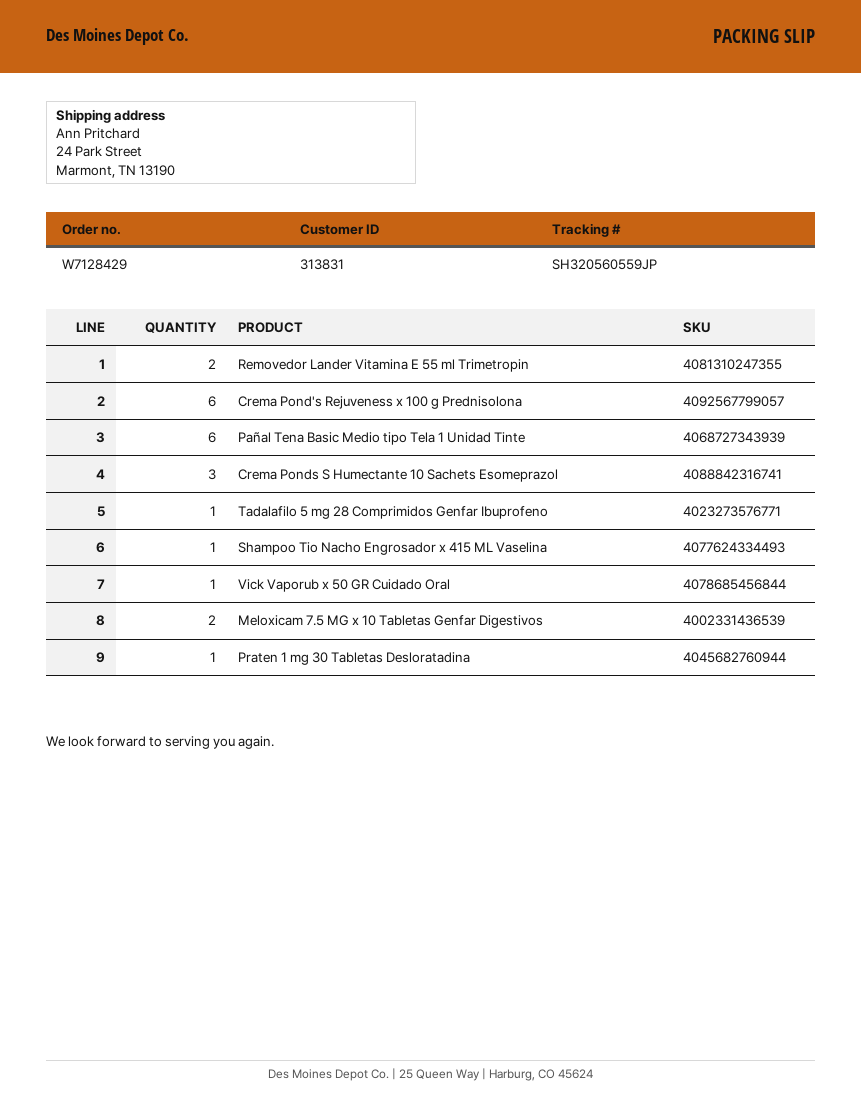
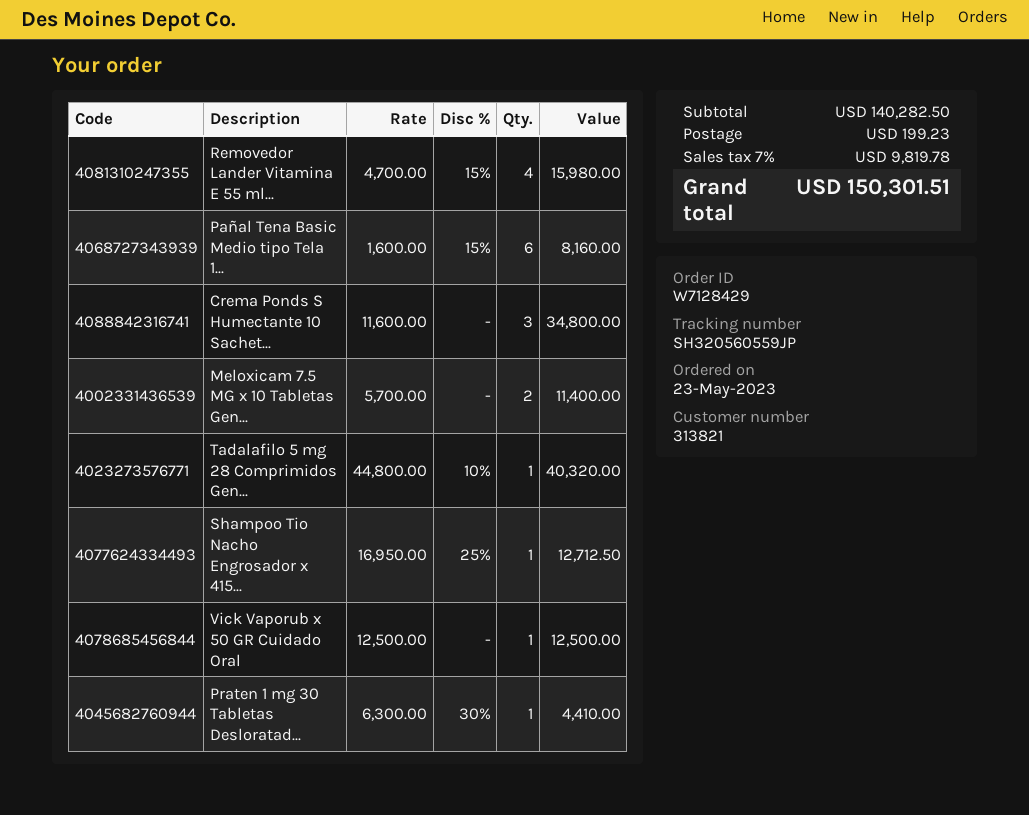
customer number: 313831 -> 313821
Removedor Lander Vitamina E 55 ml Trimetropin: 2 -> 4
Crema Pond's Rejuveness x 100 g Prednisolona: 6 -> none

